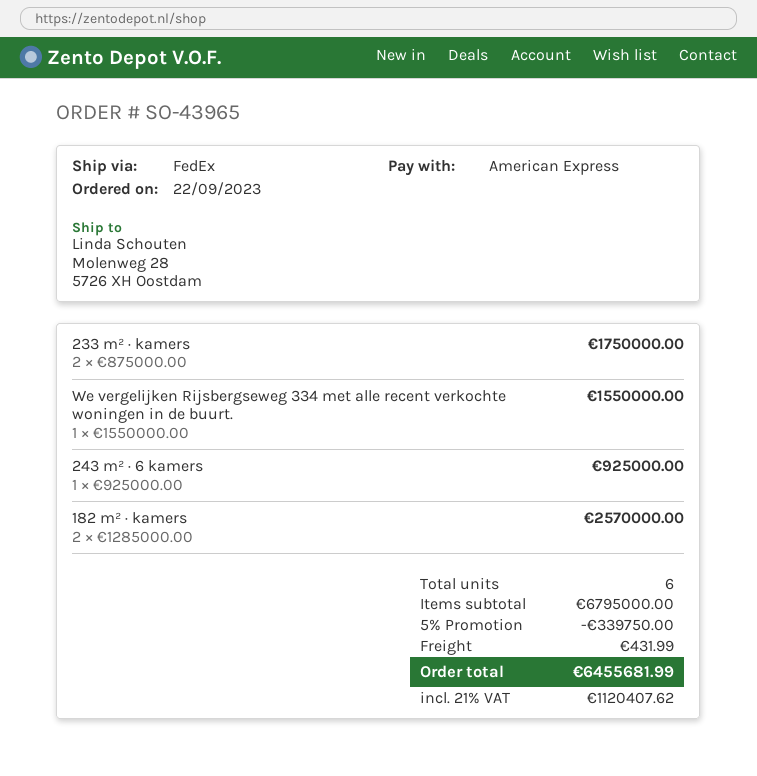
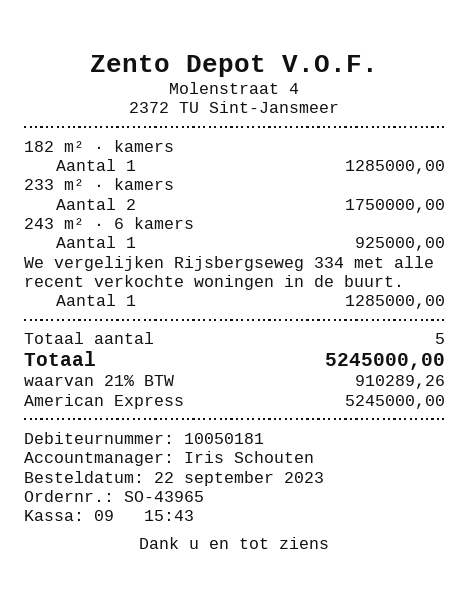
We vergelijken Rijsbergseweg 334 met alle recent verkochte woningen in de buurt.: 1 for 1550000.00 -> 1 for 1285000.00
182 m² · kamers: 2 for 2570000.00 -> 1 for 1285000.00
total quantity: 6 -> 5
discount: 5% = 339750.00 -> none
shipping: 431.99 -> none
tax: 21% = 1120407.62 -> 21% = 910289.26
total: 6455681.99 -> 5245000.00

